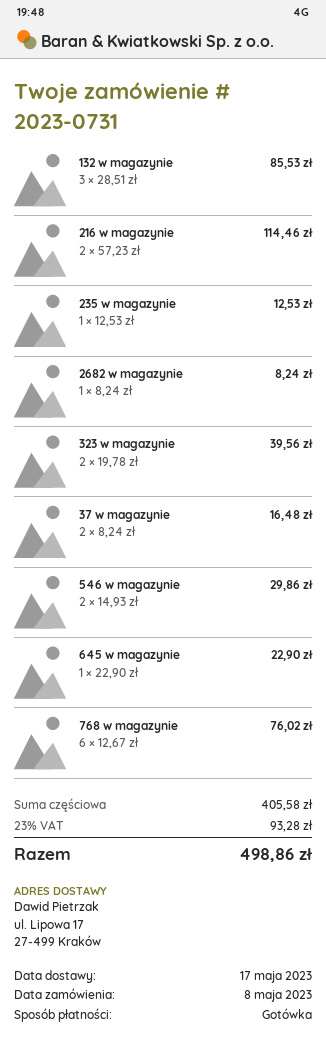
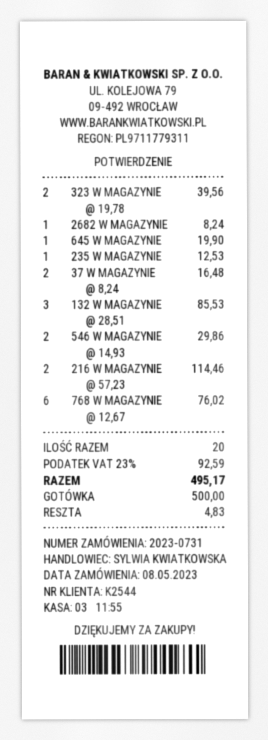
645 w magazynie: 1 x 22.90 = 22.90 -> 1 x 19.90 = 19.90
tax: 23% = 93.28 -> 23% = 92.59
total: 498.86 -> 495.17

